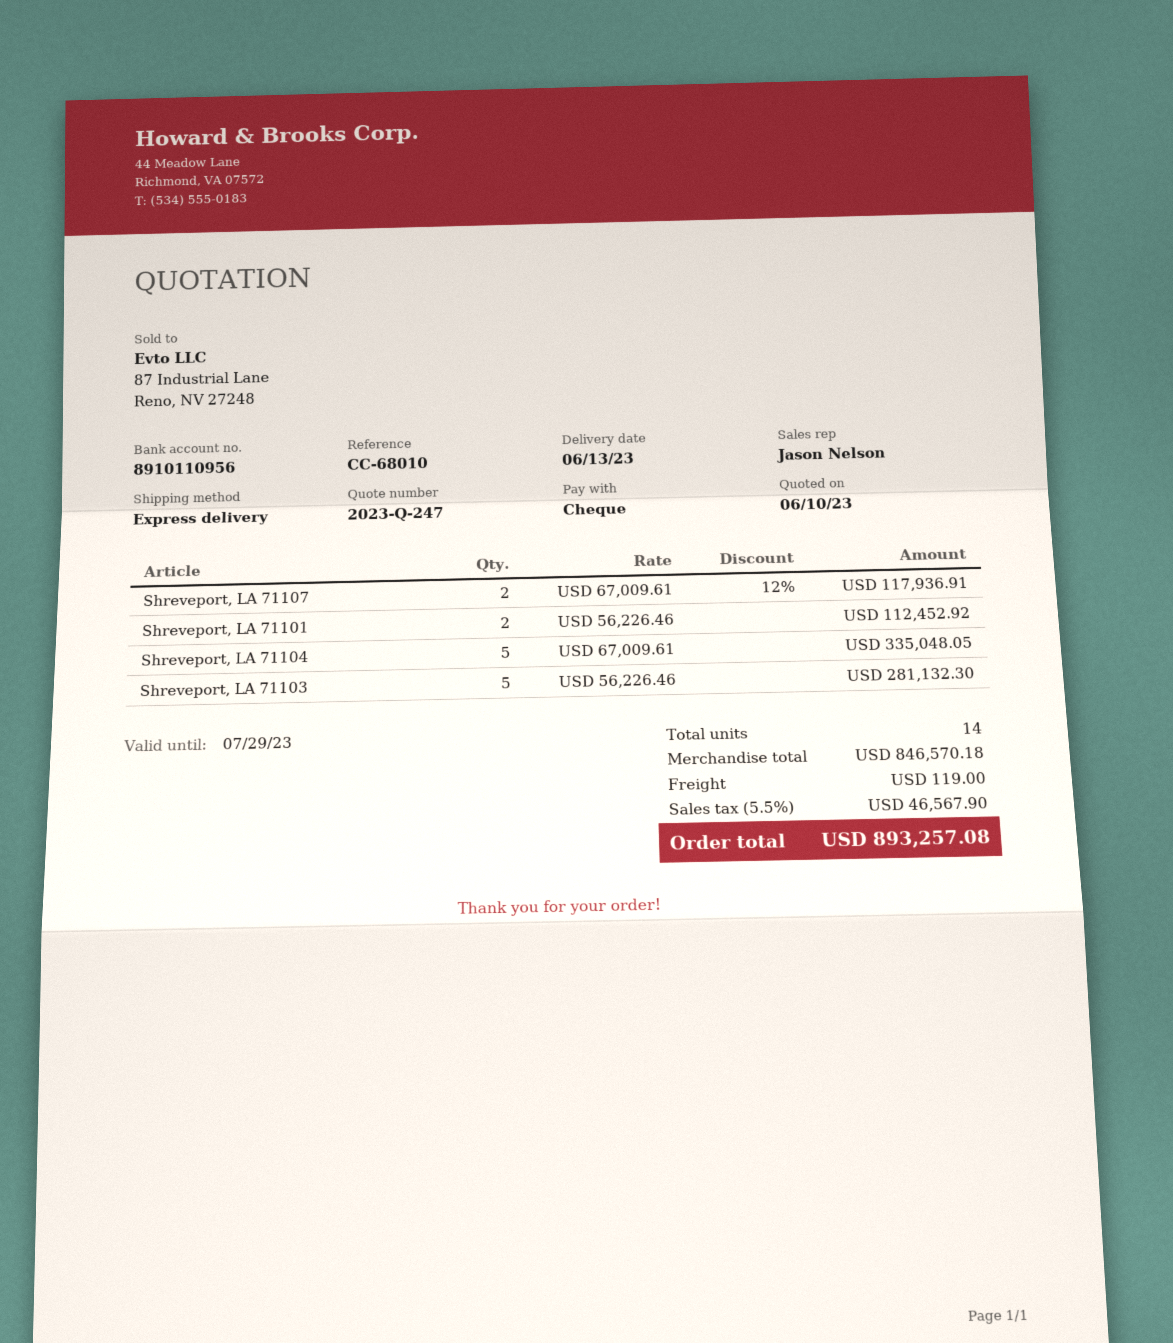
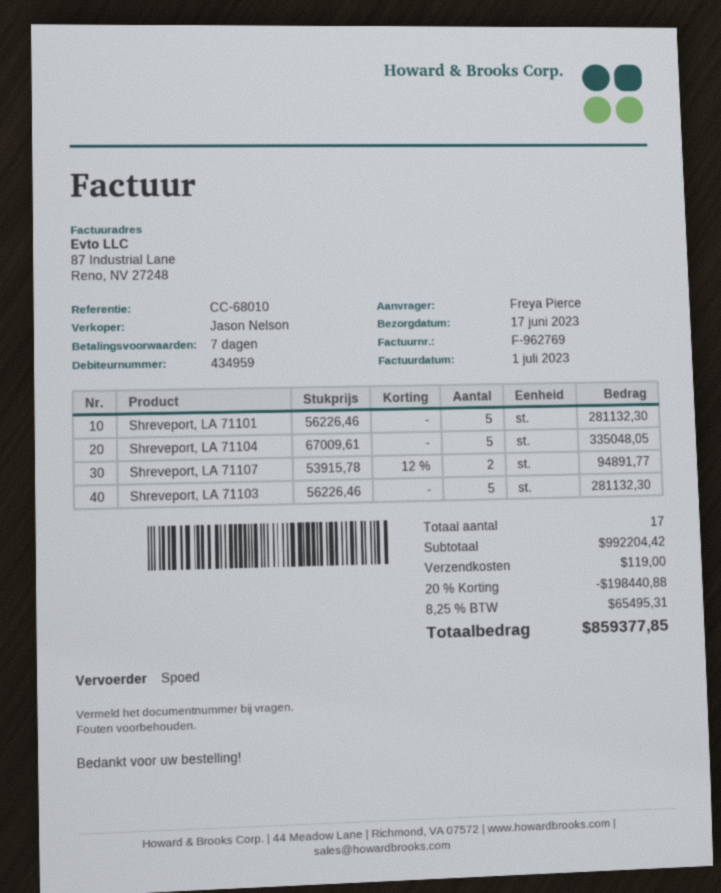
delivery date: 2023-06-13 -> 2023-06-17
Shreveport, LA 71107: 2 x 67009.61 - 12% = 117936.91 -> 2 x 53915.78 - 12% = 94891.77
Shreveport, LA 71101: 2 x 56226.46 = 112452.92 -> 5 x 56226.46 = 281132.30
total quantity: 14 -> 17
subtotal: 846570.18 -> 992204.42
discount: none -> 20% = 198440.88
tax: 5.5% = 46567.90 -> 8.25% = 65495.31
total: 893257.08 -> 859377.85

